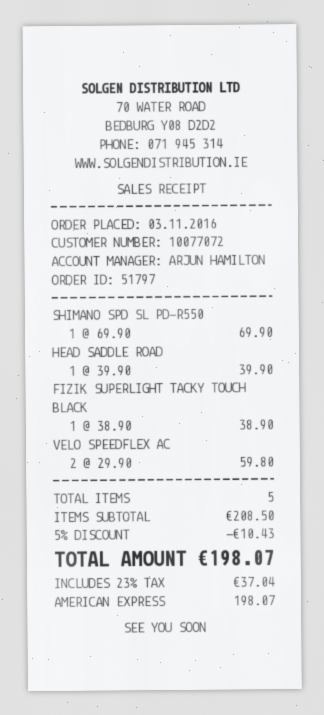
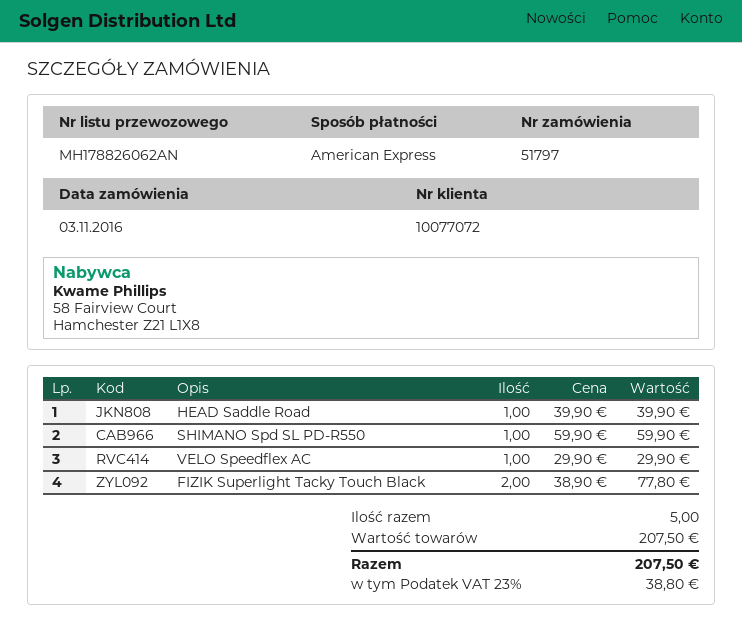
SHIMANO SPD SL PD-R550: 1 x 69.90 = 69.90 -> 1 x 59.90 = 59.90
FIZIK SUPERLIGHT TACKY TOUCH BLACK: 1 x 38.90 = 38.90 -> 2 x 38.90 = 77.80
VELO SPEEDFLEX AC: 2 x 29.90 = 59.80 -> 1 x 29.90 = 29.90
subtotal: 208.50 -> 207.50
discount: 5% = 10.43 -> none
tax: 23% = 37.04 -> 23% = 38.80
total: 198.07 -> 207.50

